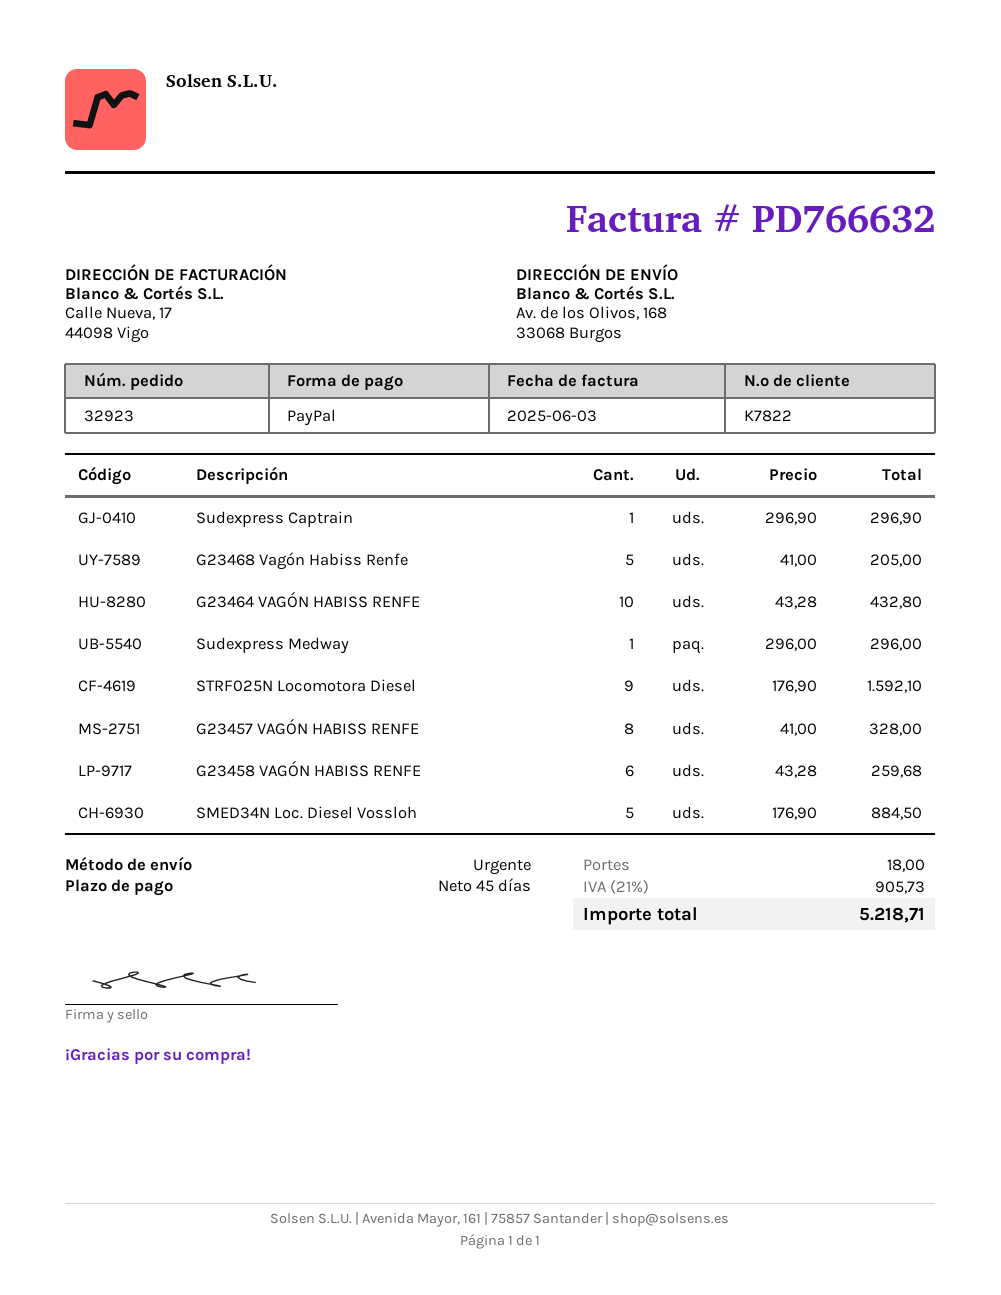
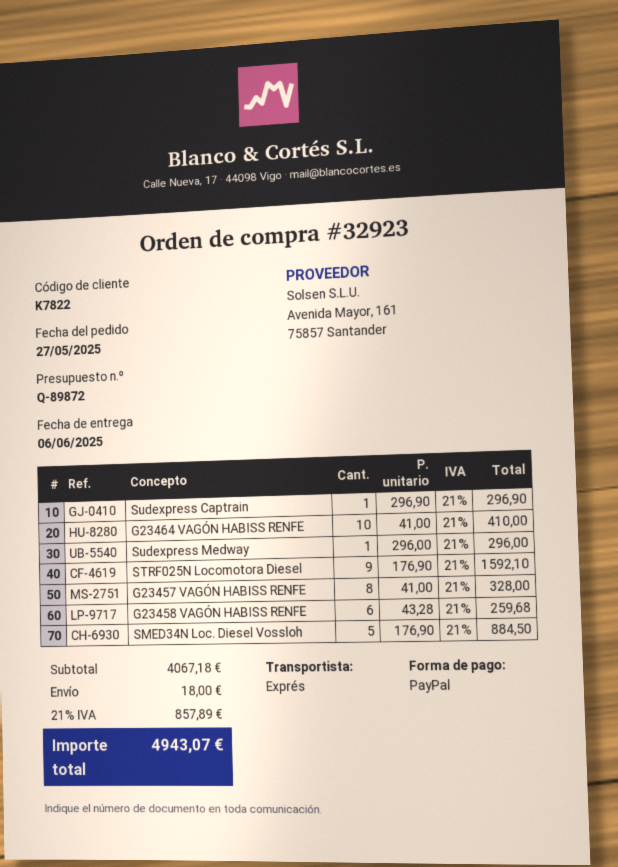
G23468 Vagón Habiss Renfe: 5 x 41.00 = 205.00 -> none
G23464 VAGÓN HABISS RENFE: 10 x 43.28 = 432.80 -> 10 x 41.00 = 410.00
tax: 21% = 905.73 -> 21% = 857.89
total: 5218.71 -> 4943.07

